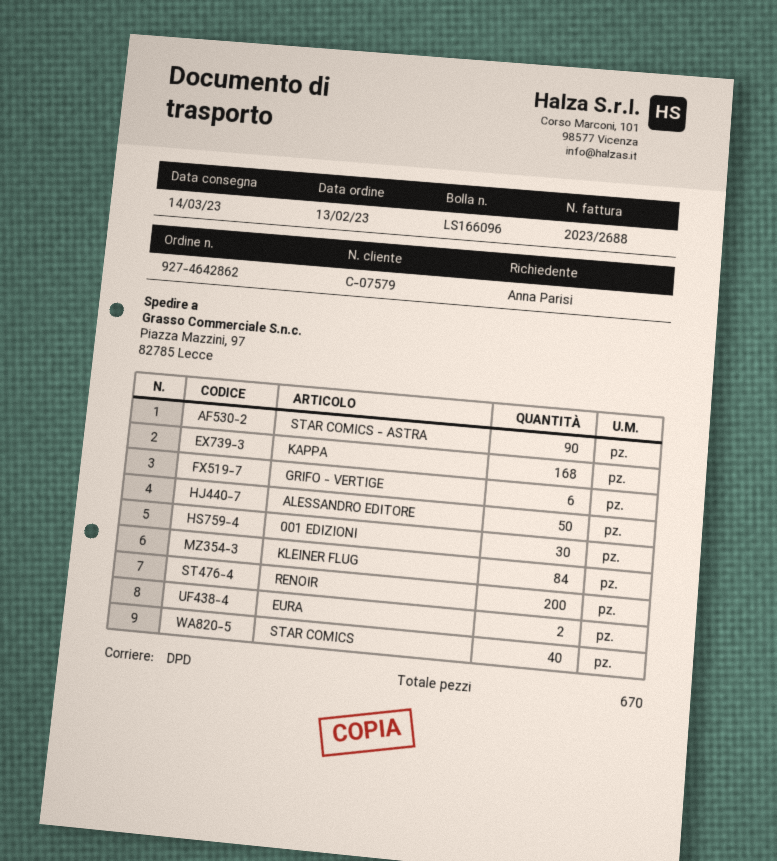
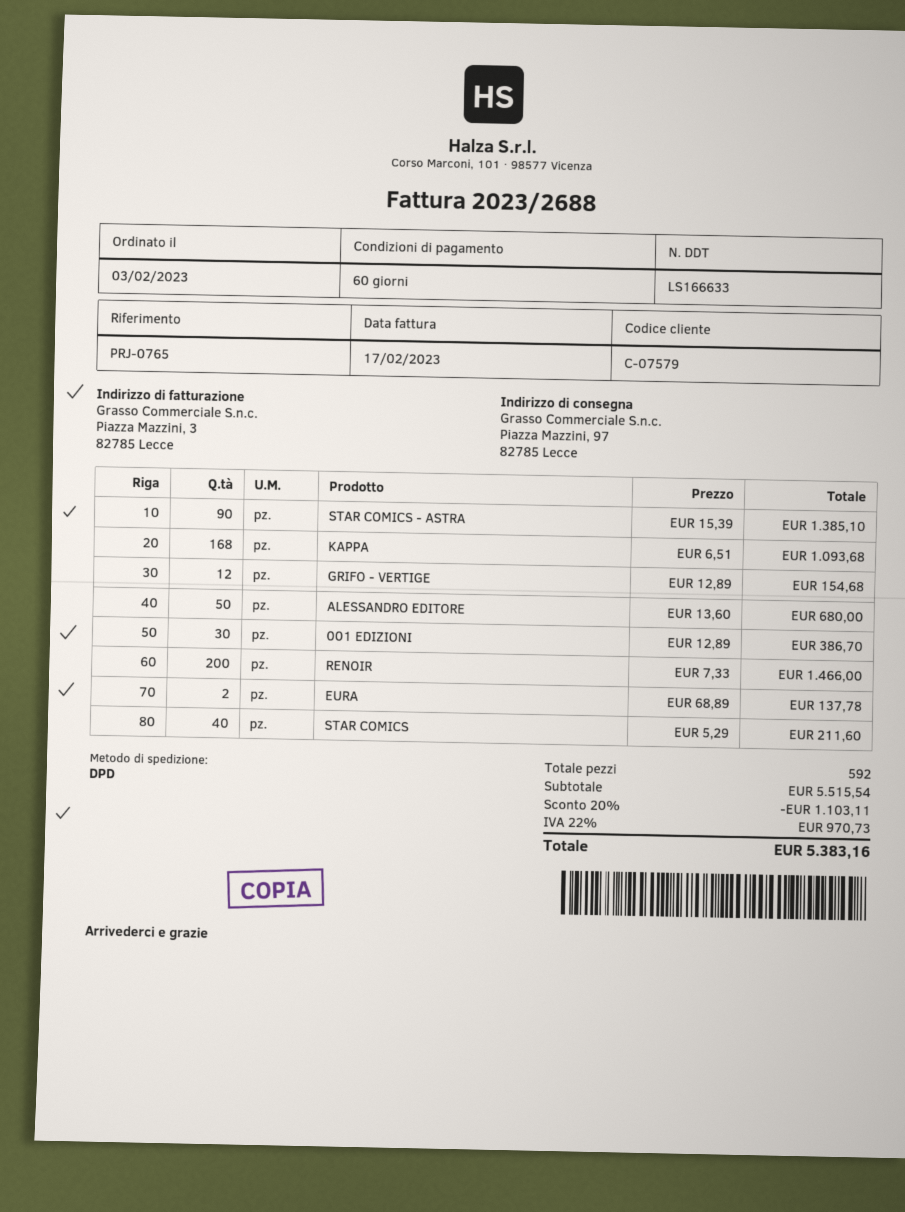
order date: 2023-02-13 -> 2023-02-03
delivery note number: LS166096 -> LS166633
GRIFO - VERTIGE: 6 -> 12
KLEINER FLUG: 84 -> none
total quantity: 670 -> 592

